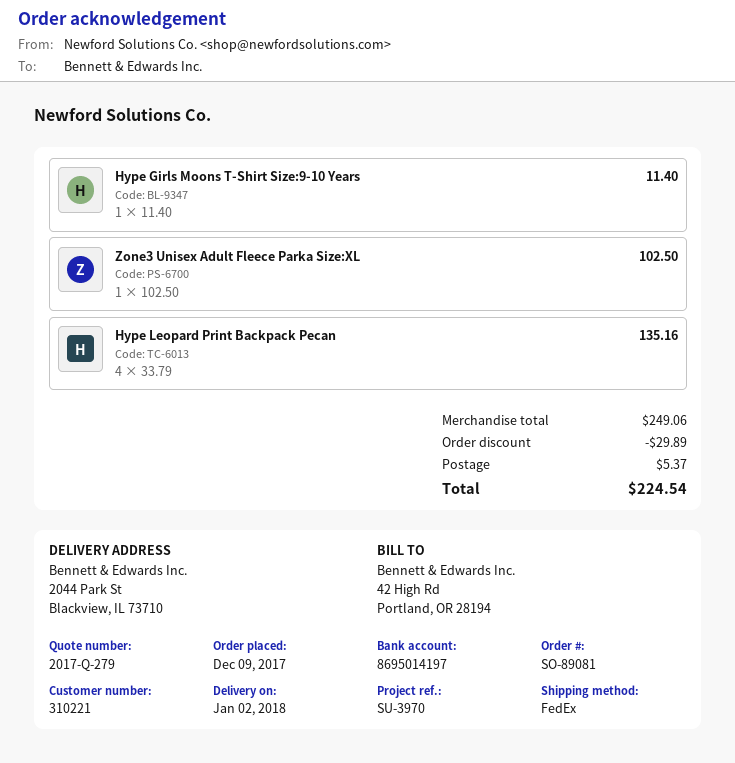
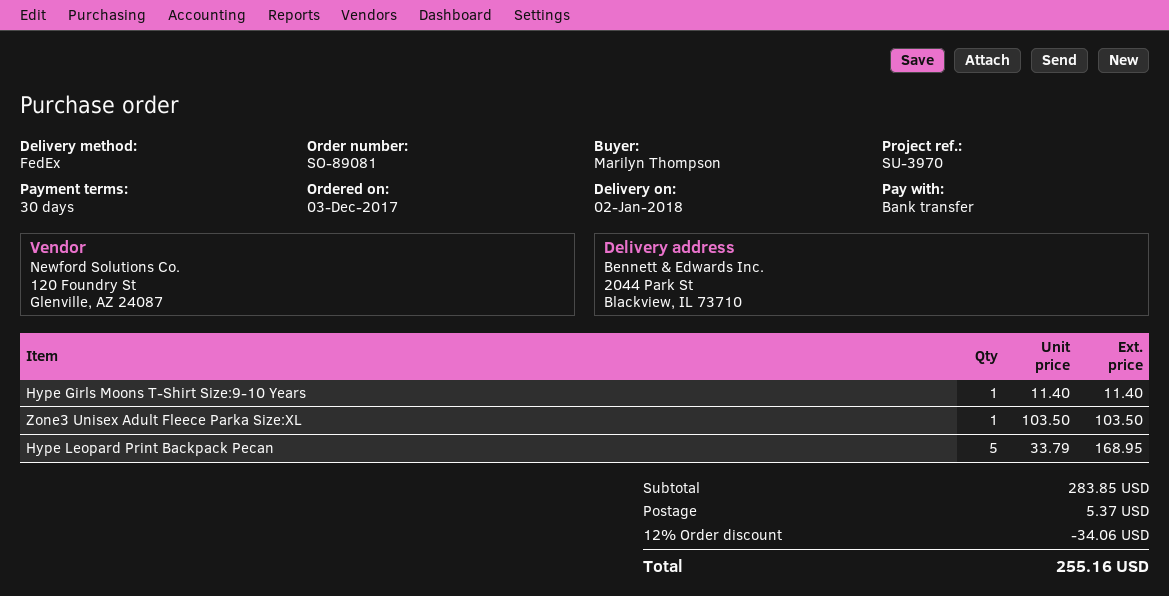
order date: 2017-12-09 -> 2017-12-03
Zone3 Unisex Adult Fleece Parka Size:XL: 1 x 102.50 = 102.50 -> 1 x 103.50 = 103.50
Hype Leopard Print Backpack Pecan: 4 x 33.79 = 135.16 -> 5 x 33.79 = 168.95
subtotal: 249.06 -> 283.85
discount: 29.89 -> 34.06
total: 224.54 -> 255.16

